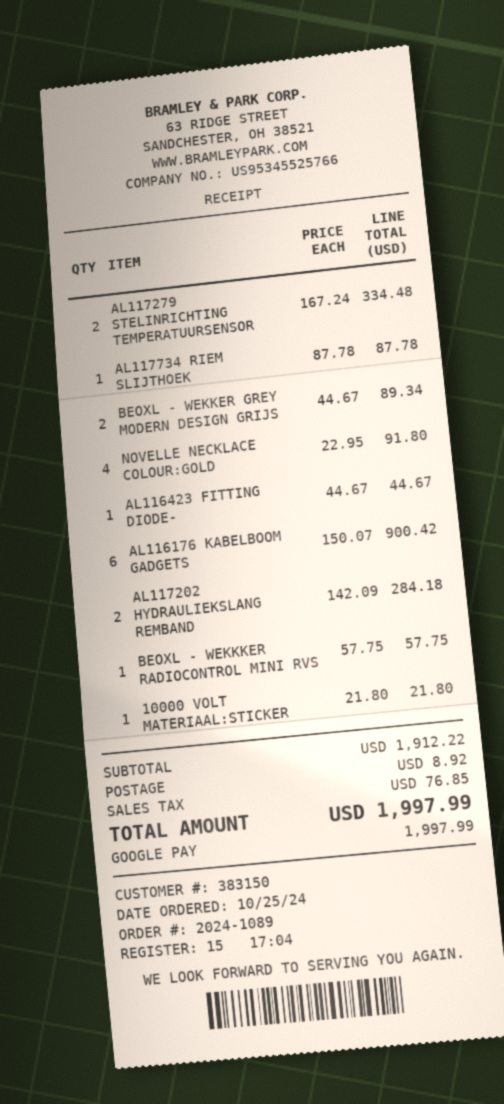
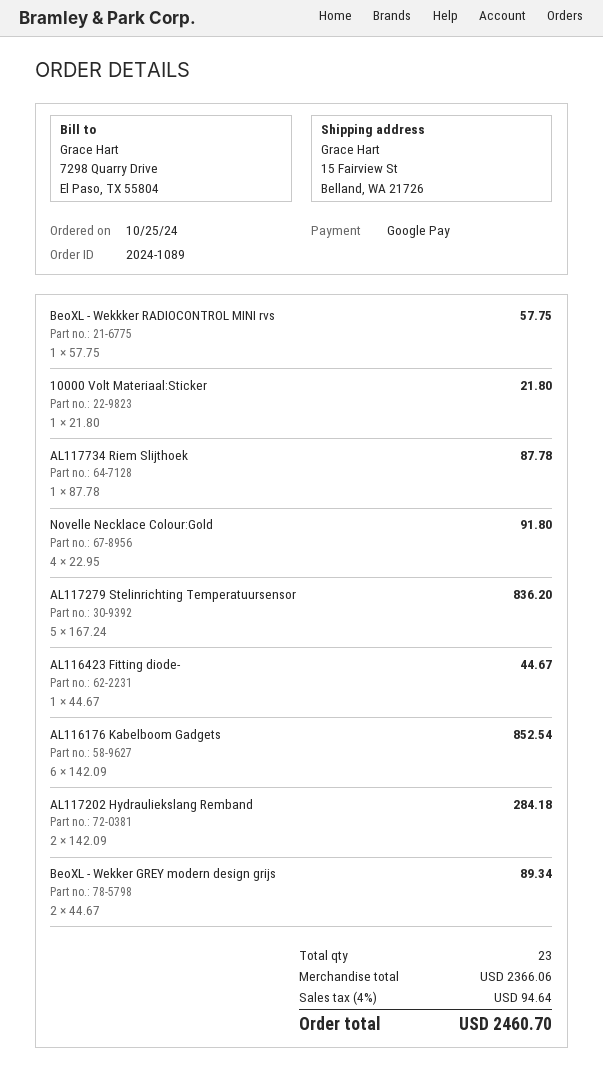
AL117279 STELINRICHTING TEMPERATUURSENSOR: 2 x 167.24 = 334.48 -> 5 x 167.24 = 836.20
AL116176 KABELBOOM GADGETS: 6 x 150.07 = 900.42 -> 6 x 142.09 = 852.54
subtotal: 1912.22 -> 2366.06
shipping: 8.92 -> none
tax: 76.85 -> 94.64
total: 1997.99 -> 2460.70

